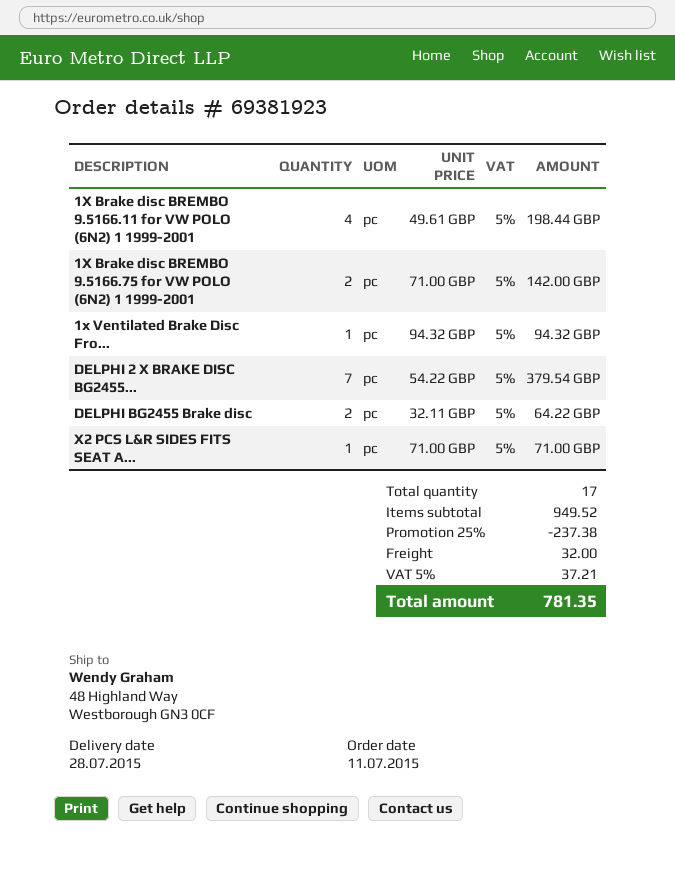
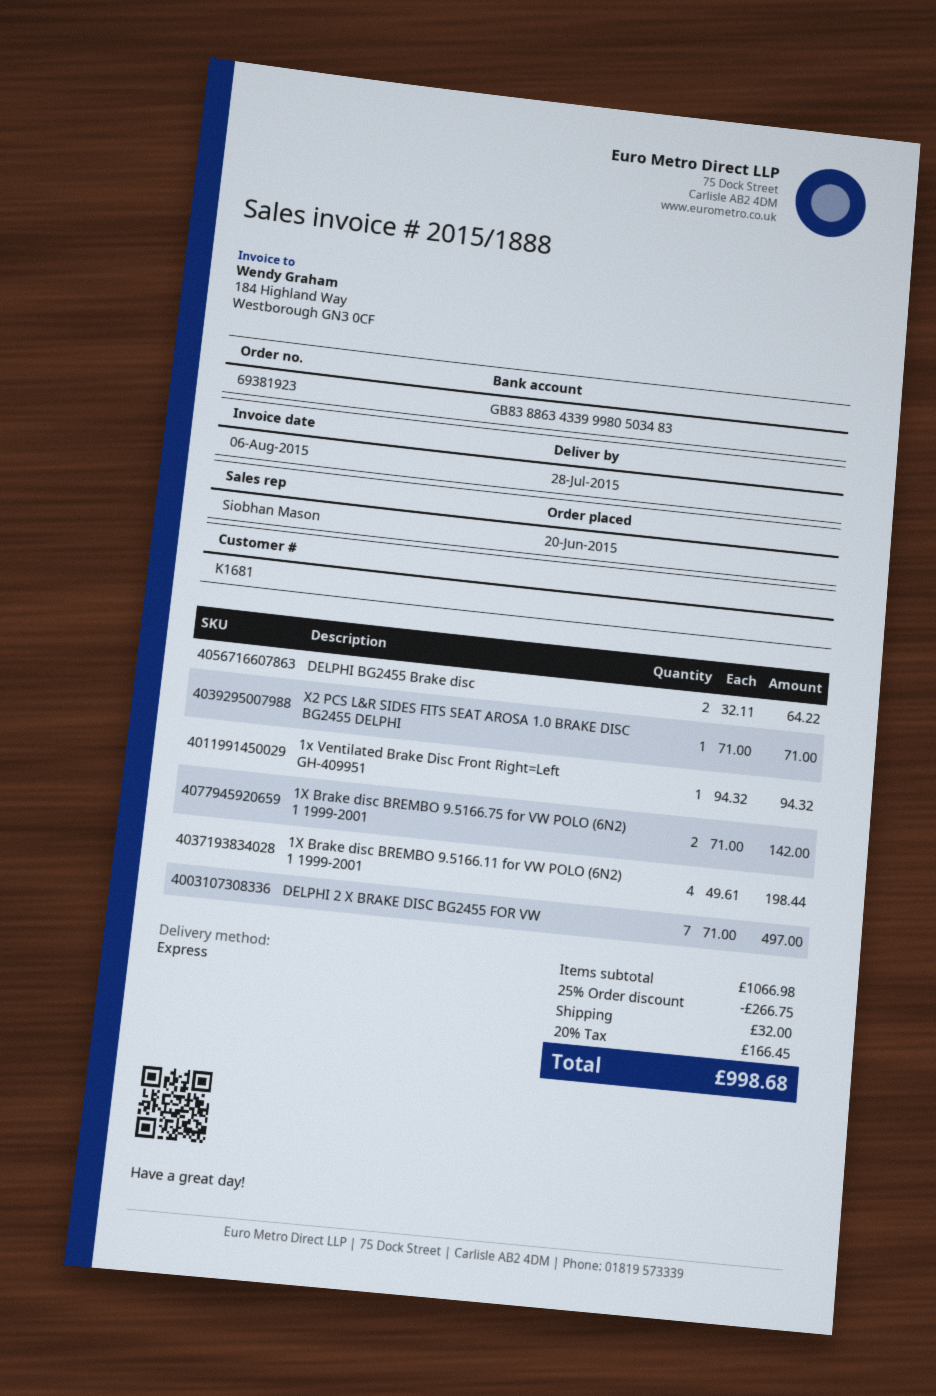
order date: 2015-07-11 -> 2015-06-20
DELPHI 2 X BRAKE DISC BG2455...: 7 x 54.22 = 379.54 -> 7 x 71.00 = 497.00
subtotal: 949.52 -> 1066.98
discount: 25% = 237.38 -> 25% = 266.75
tax: 5% = 37.21 -> 20% = 166.45
total: 781.35 -> 998.68

